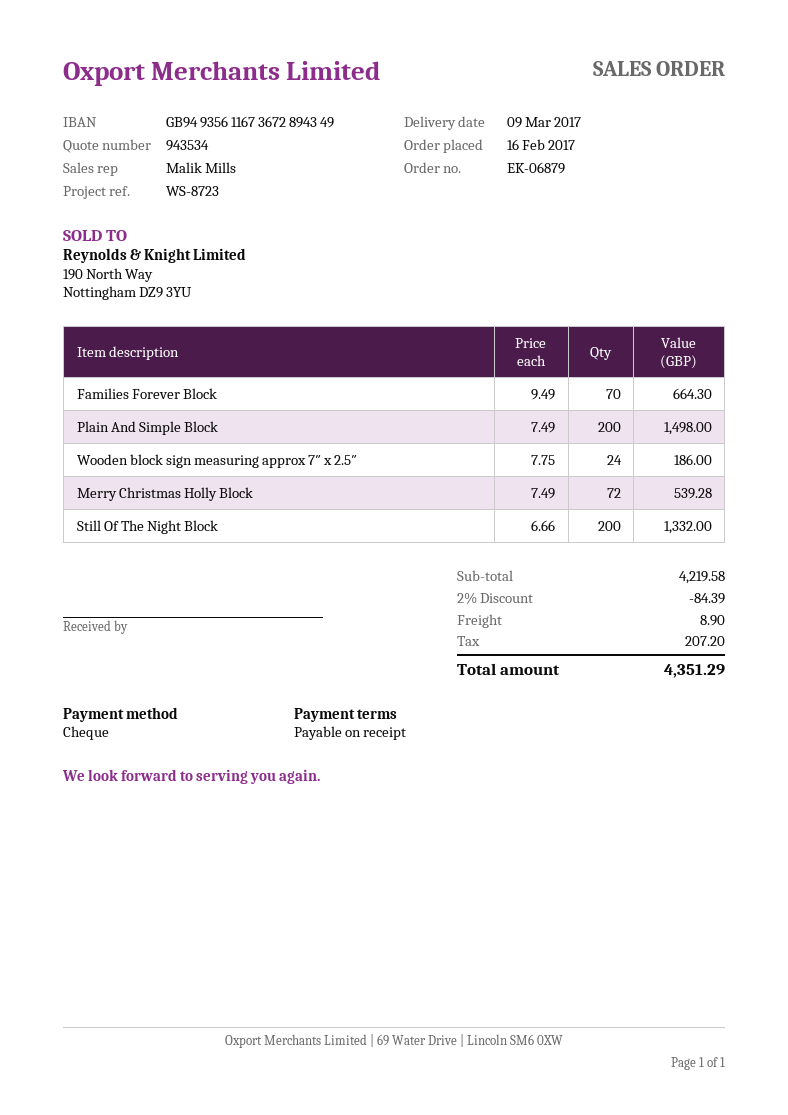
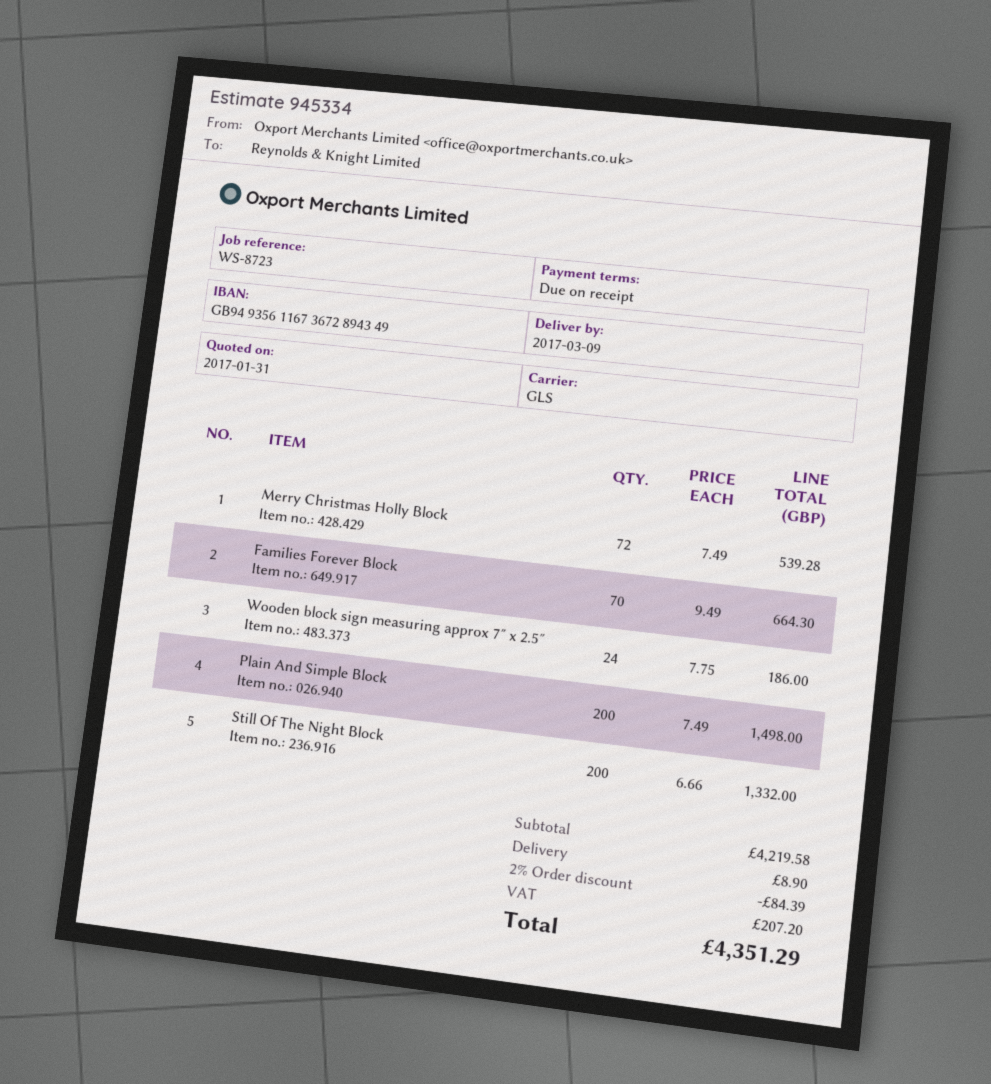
quote number: 943534 -> 945334

